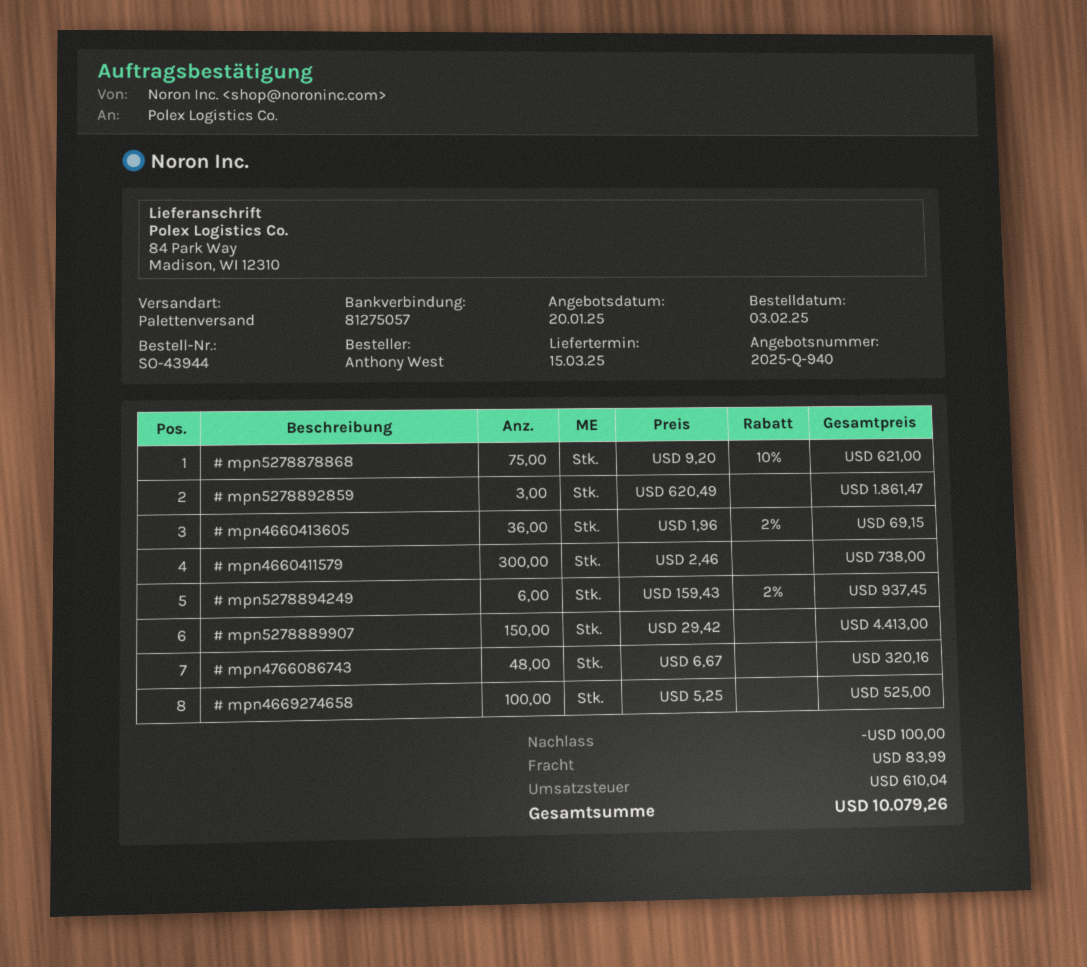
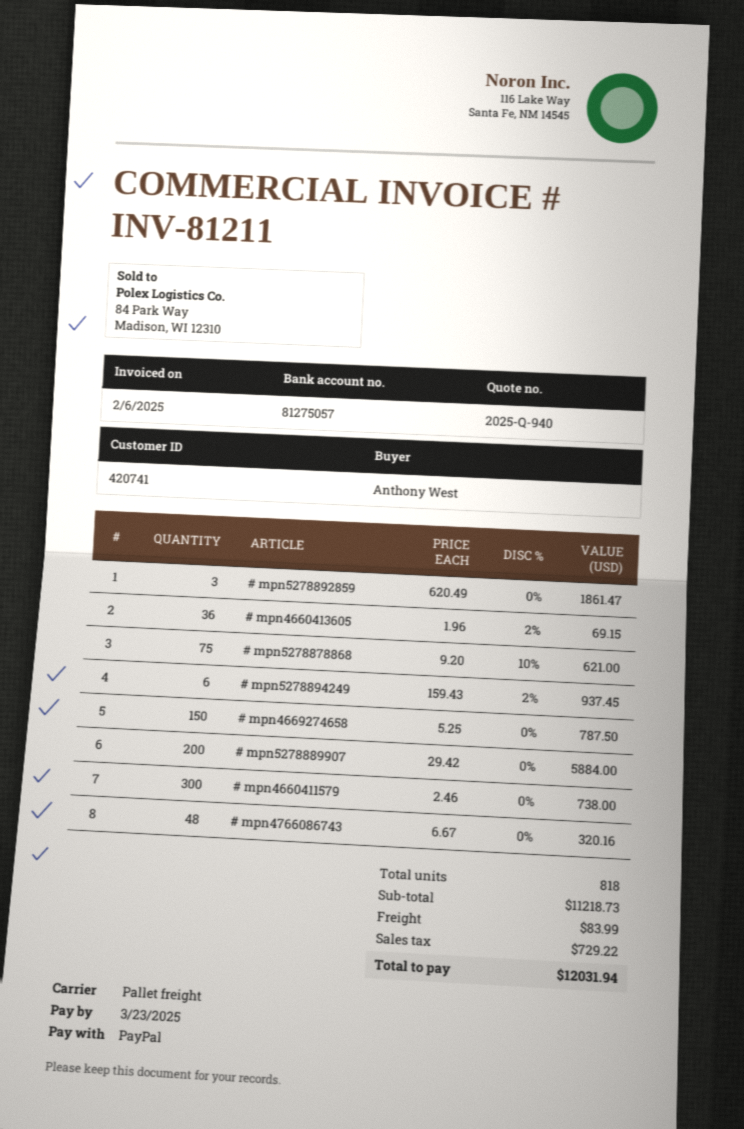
# mpn5278889907: 150 x 29.42 = 4413.00 -> 200 x 29.42 = 5884.00
# mpn4669274658: 100 x 5.25 = 525.00 -> 150 x 5.25 = 787.50
discount: 100.00 -> none
tax: 610.04 -> 729.22
total: 10079.26 -> 12031.94

